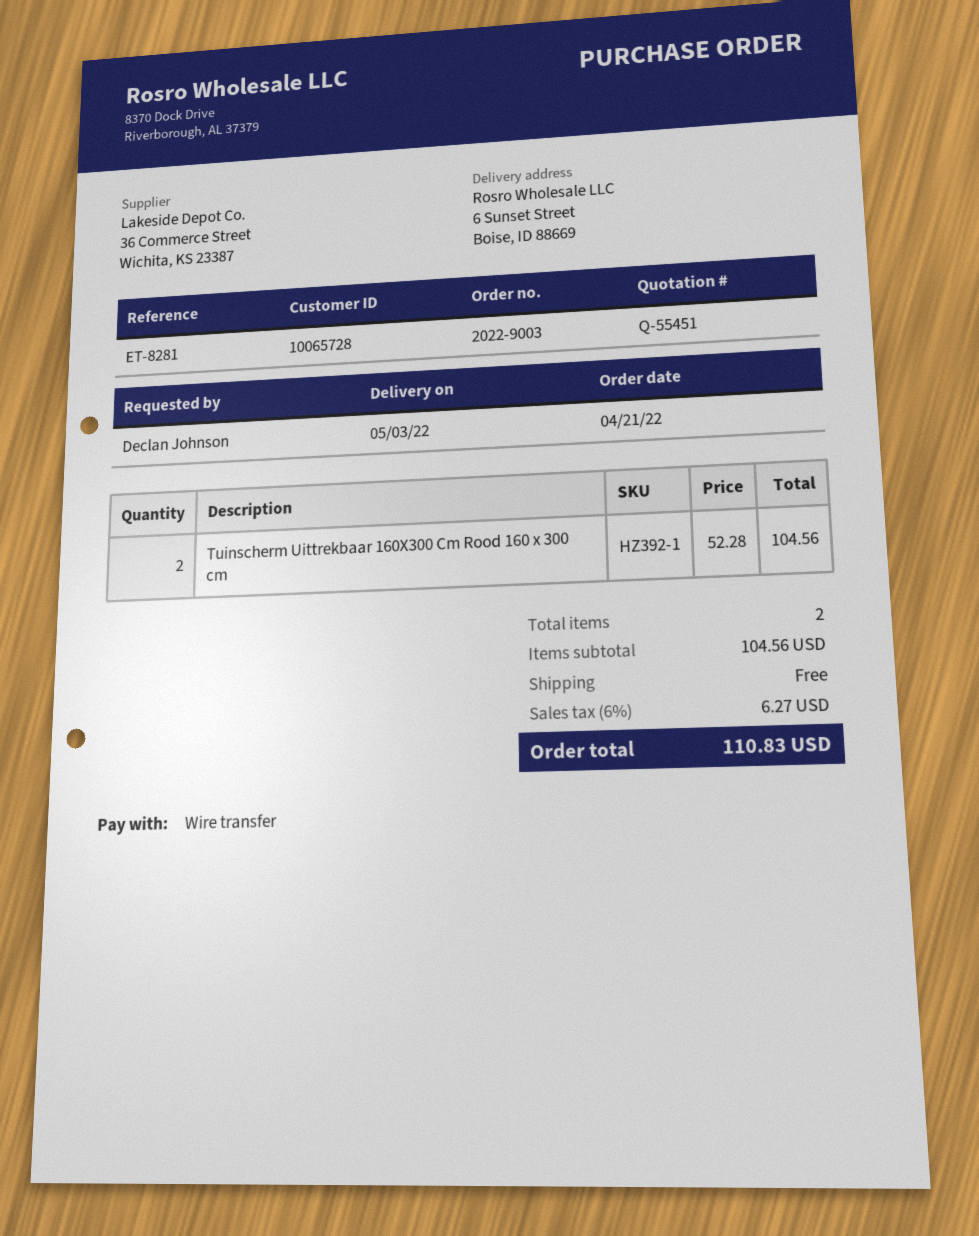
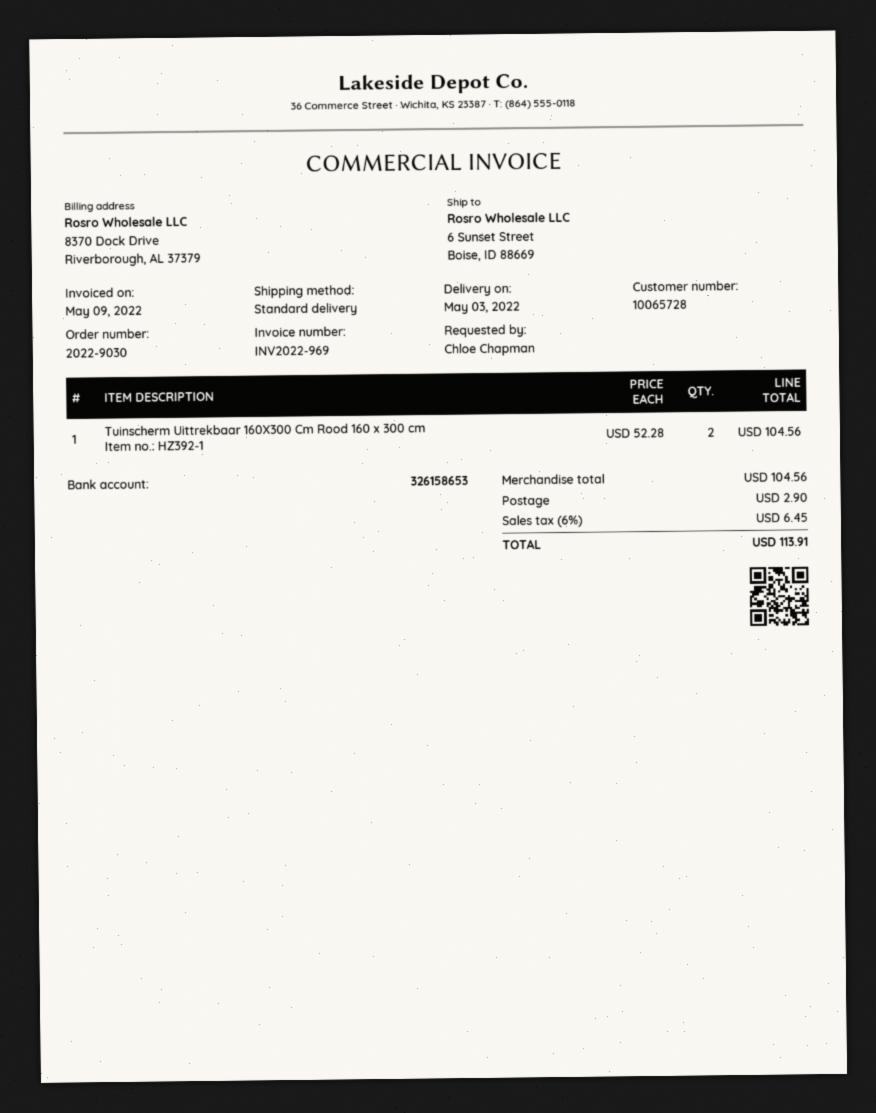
order number: 2022-9003 -> 2022-9030
ordered by: Declan Johnson -> Chloe Chapman
shipping: 0.00 -> 2.90
tax: 6% = 6.27 -> 6% = 6.45
total: 110.83 -> 113.91

